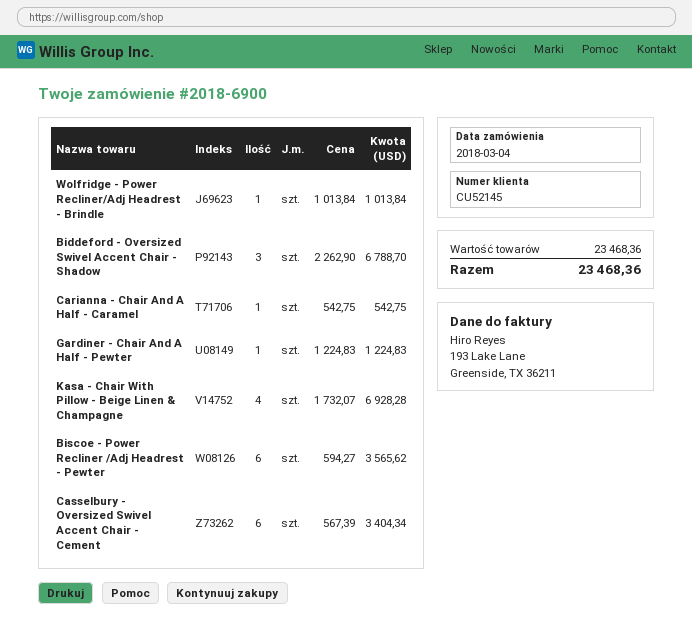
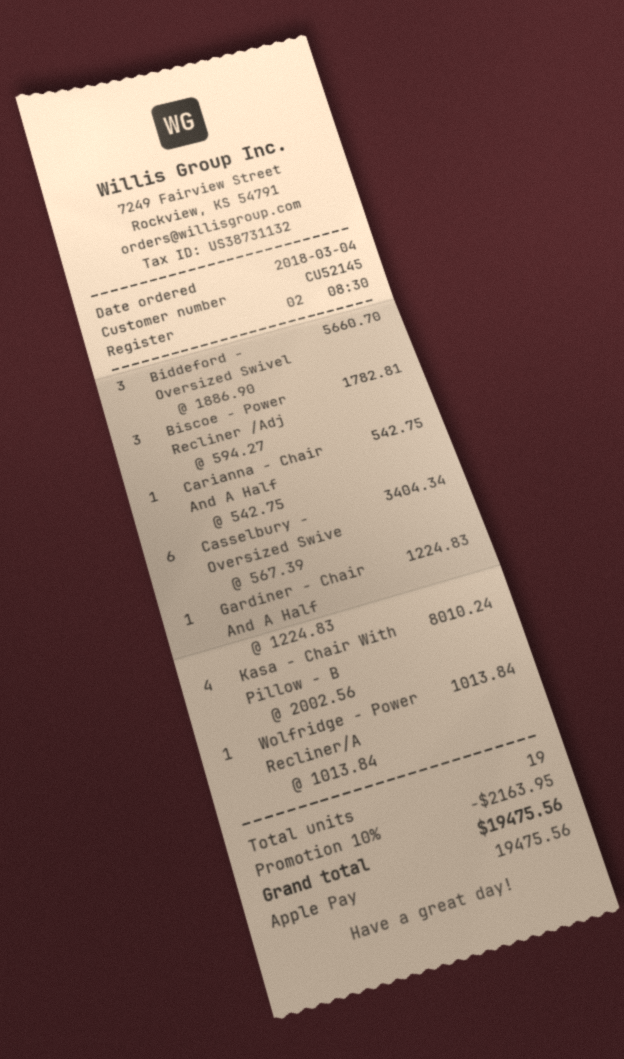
Biddeford - Oversized Swivel Accent Chair - Shadow: 3 x 2262.90 = 6788.70 -> 3 x 1886.90 = 5660.70
Kasa - Chair With Pillow - Beige Linen & Champagne: 4 x 1732.07 = 6928.28 -> 4 x 2002.56 = 8010.24
Biscoe - Power Recliner /Adj Headrest - Pewter: 6 x 594.27 = 3565.62 -> 3 x 594.27 = 1782.81
discount: none -> 10% = 2163.95
total: 23468.36 -> 19475.56

